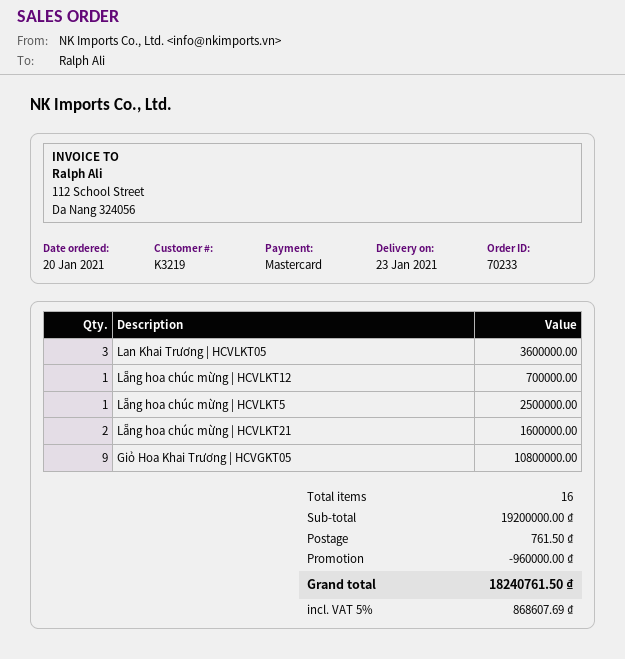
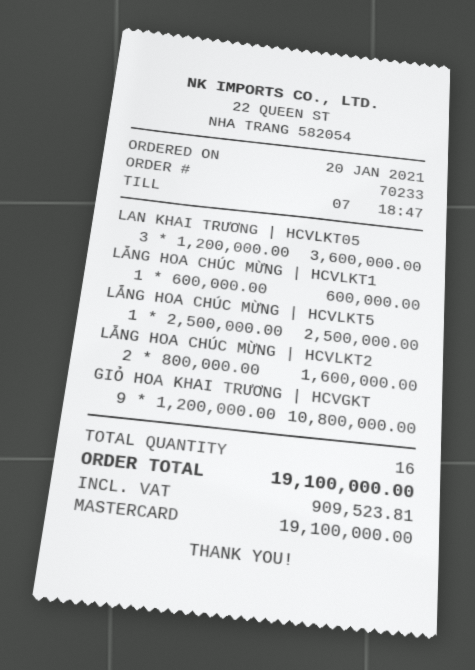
Lẵng hoa chúc mừng | HCVLKT12: 1 for 700000.00 -> 1 for 600000.00
discount: 960000.00 -> none
shipping: 761.50 -> none
tax: 868607.69 -> 909523.81
total: 18240761.50 -> 19100000.00

